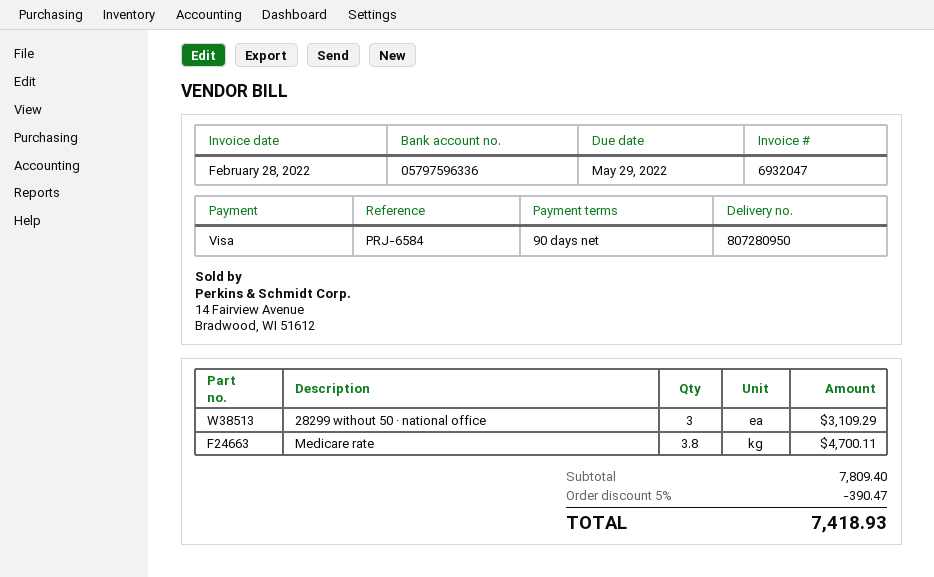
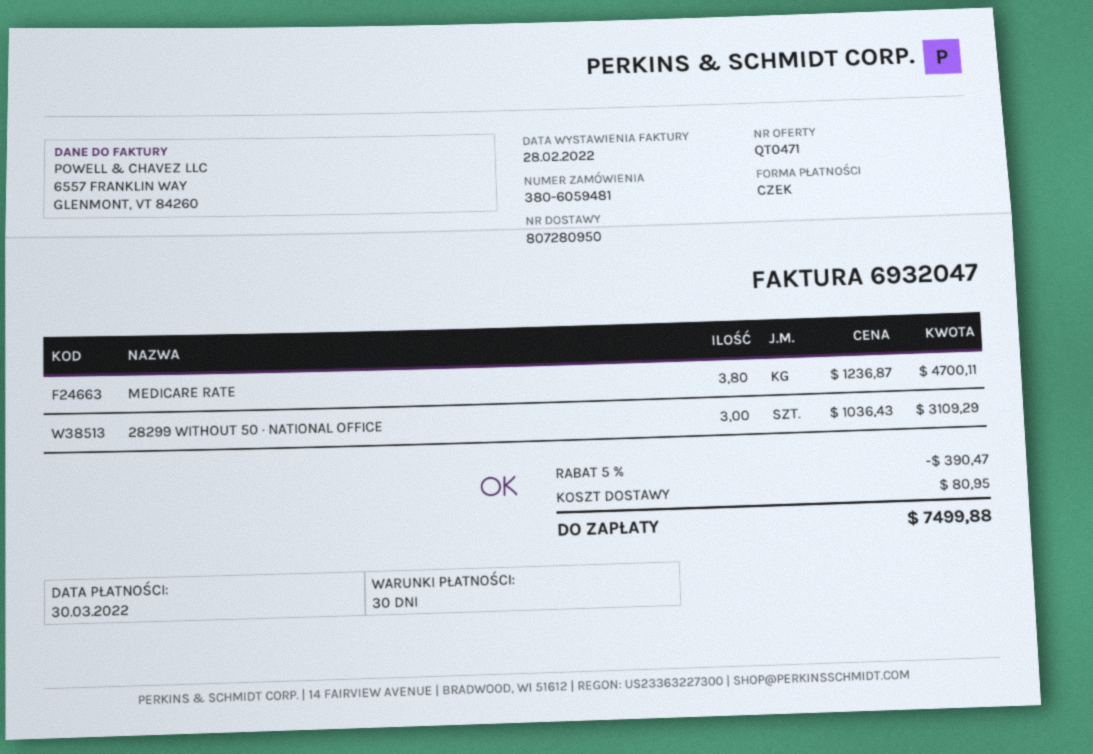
payment terms: 90 days -> 30 days
due date: 2022-05-29 -> 2022-03-30
payment method: Visa -> cheque
shipping: none -> 80.95
total: 7418.93 -> 7499.88

